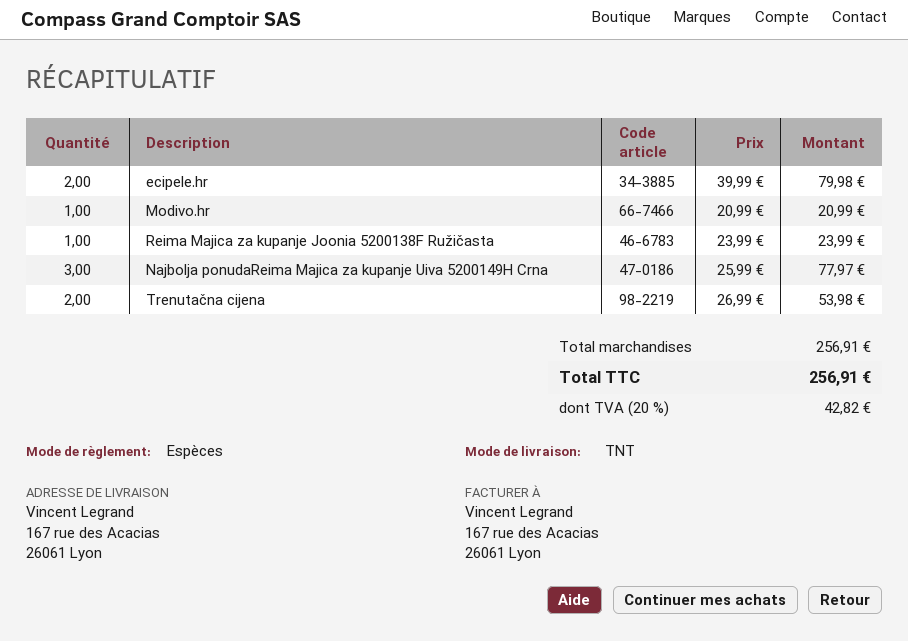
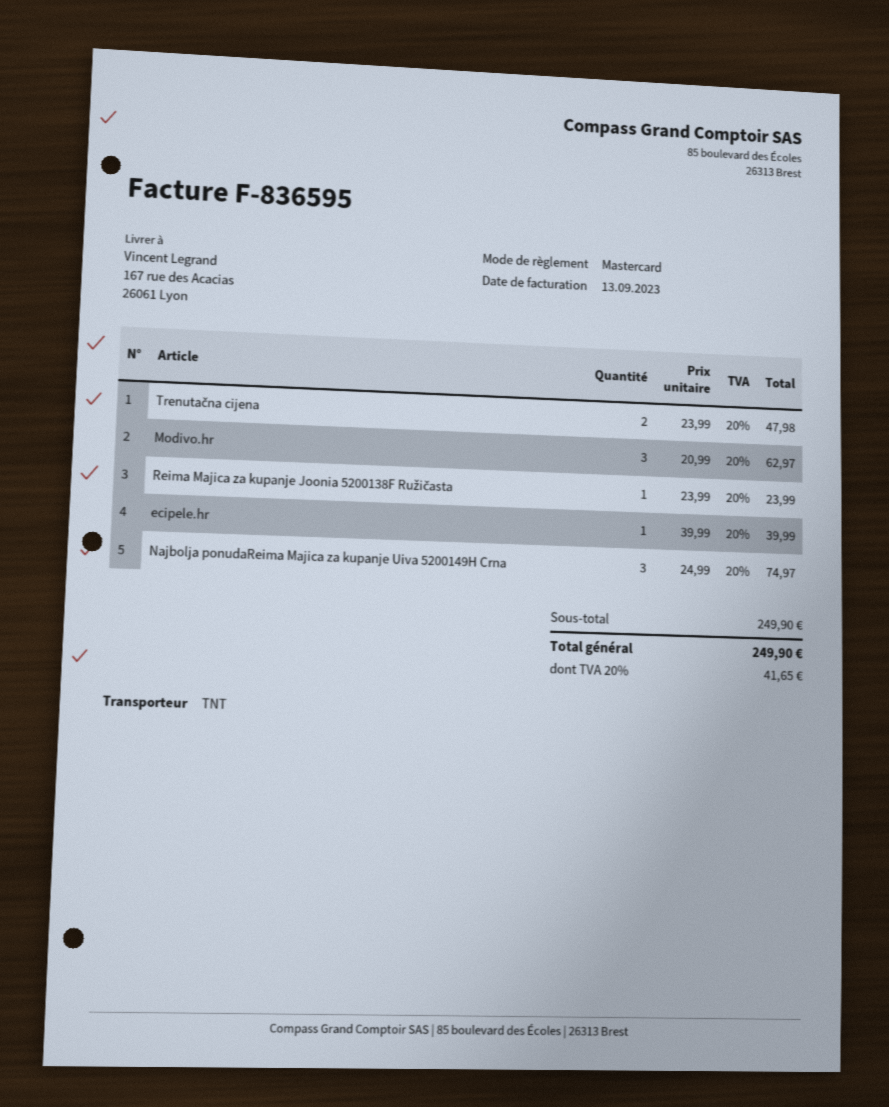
payment method: cash -> Mastercard
ecipele.hr: 2 x 39.99 = 79.98 -> 1 x 39.99 = 39.99
Modivo.hr: 1 x 20.99 = 20.99 -> 3 x 20.99 = 62.97
Najbolja ponudaReima Majica za kupanje Uiva 5200149H Crna: 3 x 25.99 = 77.97 -> 3 x 24.99 = 74.97
Trenutačna cijena: 2 x 26.99 = 53.98 -> 2 x 23.99 = 47.98
subtotal: 256.91 -> 249.90
tax: 20% = 42.82 -> 20% = 41.65
total: 256.91 -> 249.90

